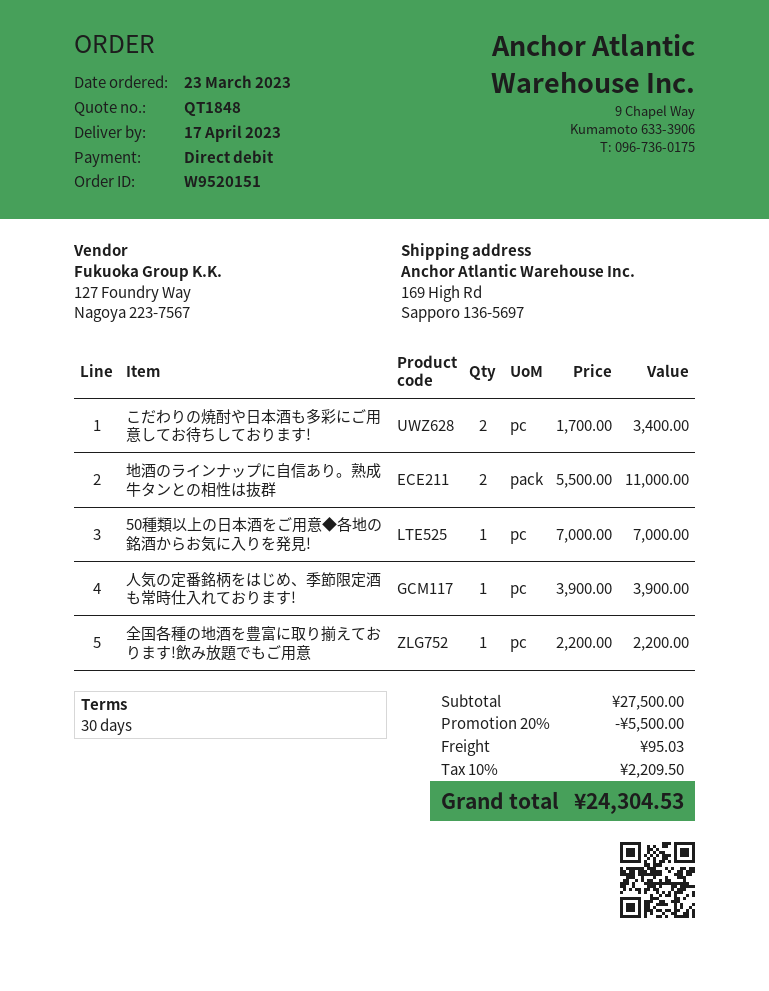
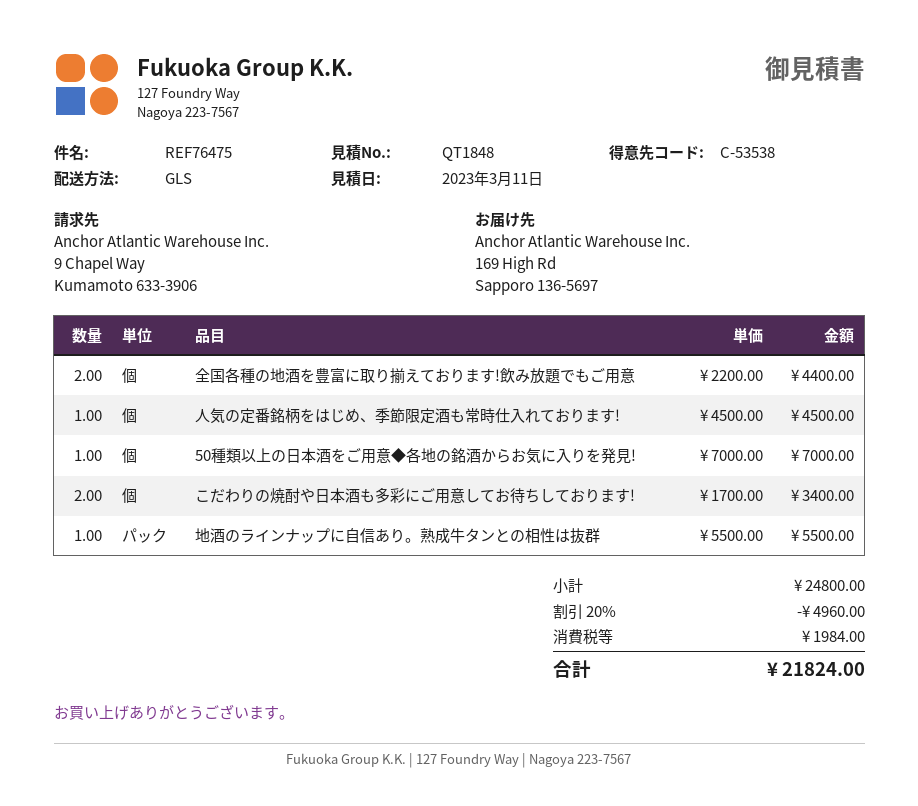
地酒のラインナップに自信あり。熟成牛タンとの相性は抜群: 2 x 5500.00 = 11000.00 -> 1 x 5500.00 = 5500.00
人気の定番銘柄をはじめ、季節限定酒も常時仕入れております!: 1 x 3900.00 = 3900.00 -> 1 x 4500.00 = 4500.00
全国各種の地酒を豊富に取り揃えております!飲み放題でもご用意: 1 x 2200.00 = 2200.00 -> 2 x 2200.00 = 4400.00
subtotal: 27500.00 -> 24800.00
discount: 20% = 5500.00 -> 20% = 4960.00
shipping: 95.03 -> none
tax: 2209.50 -> 1984.00
total: 24304.53 -> 21824.00

